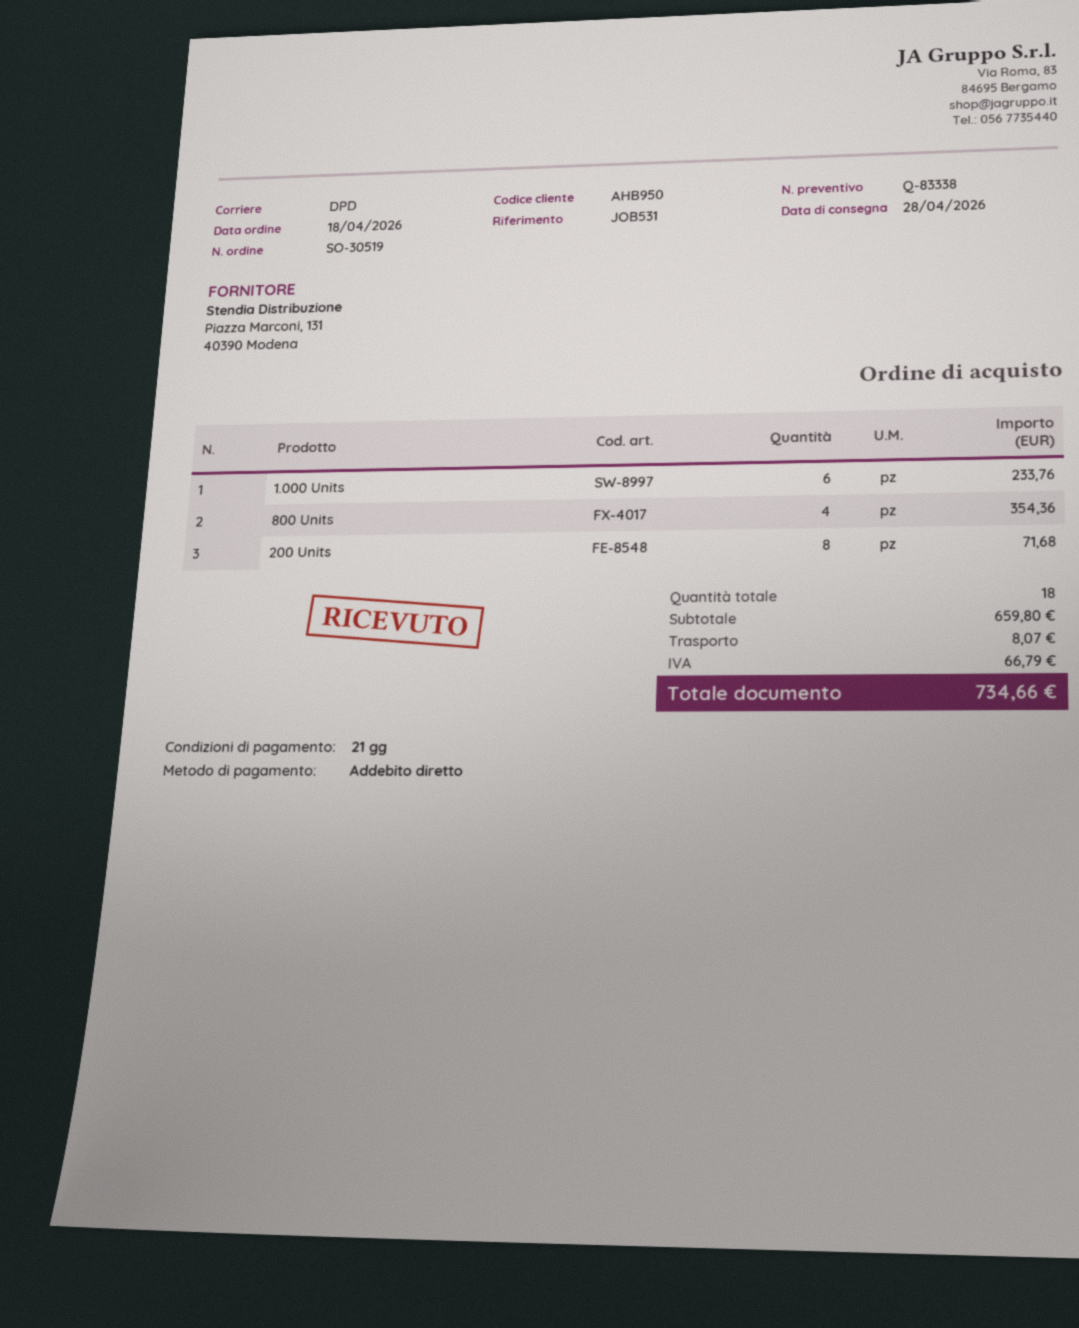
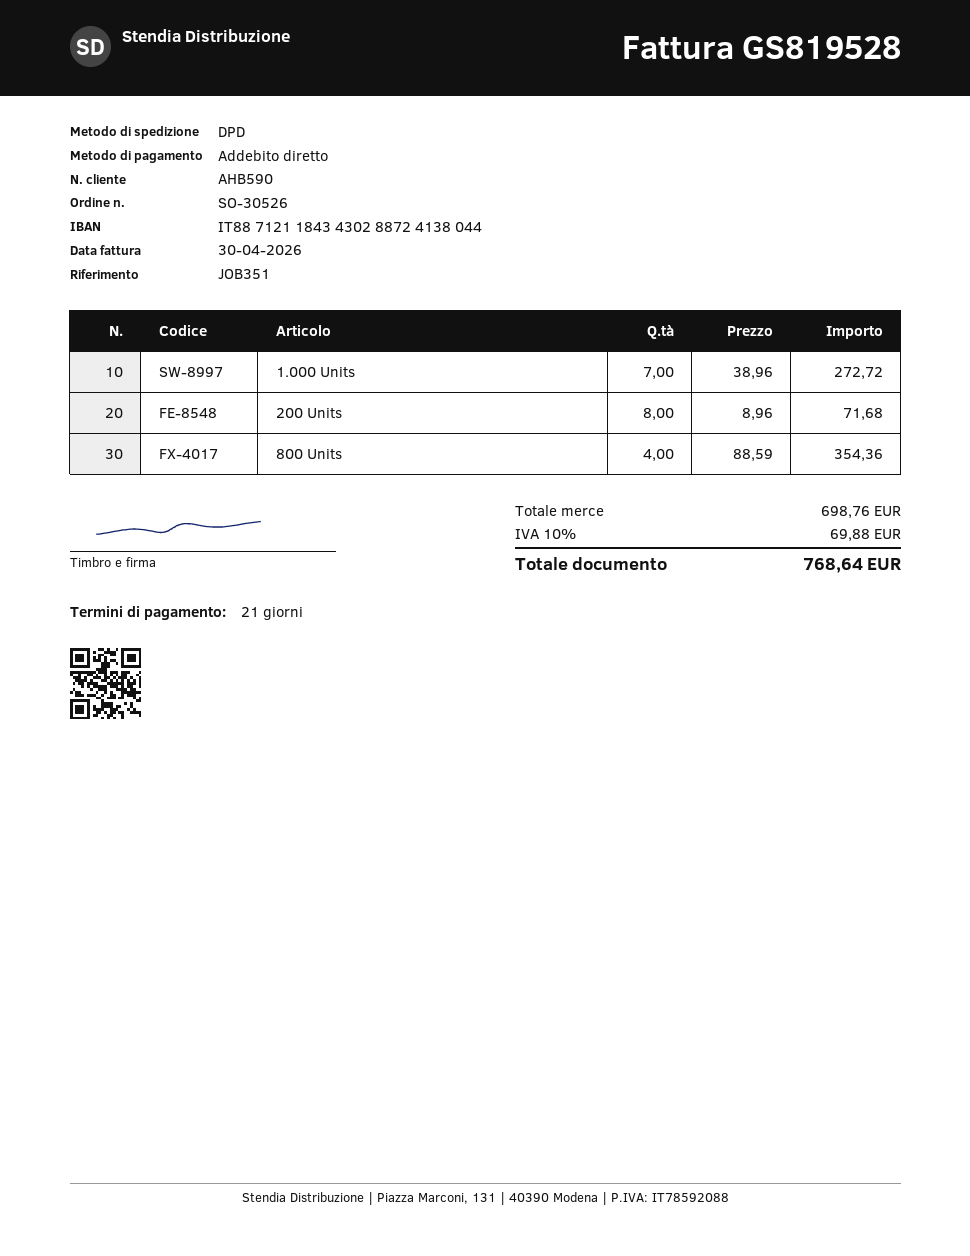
order number: SO-30519 -> SO-30526
customer number: AHB950 -> AHB590
reference: JOB531 -> JOB351
1.000 Units: 6 for 233.76 -> 7 for 272.72
subtotal: 659.80 -> 698.76
shipping: 8.07 -> none
tax: 66.79 -> 69.88
total: 734.66 -> 768.64

